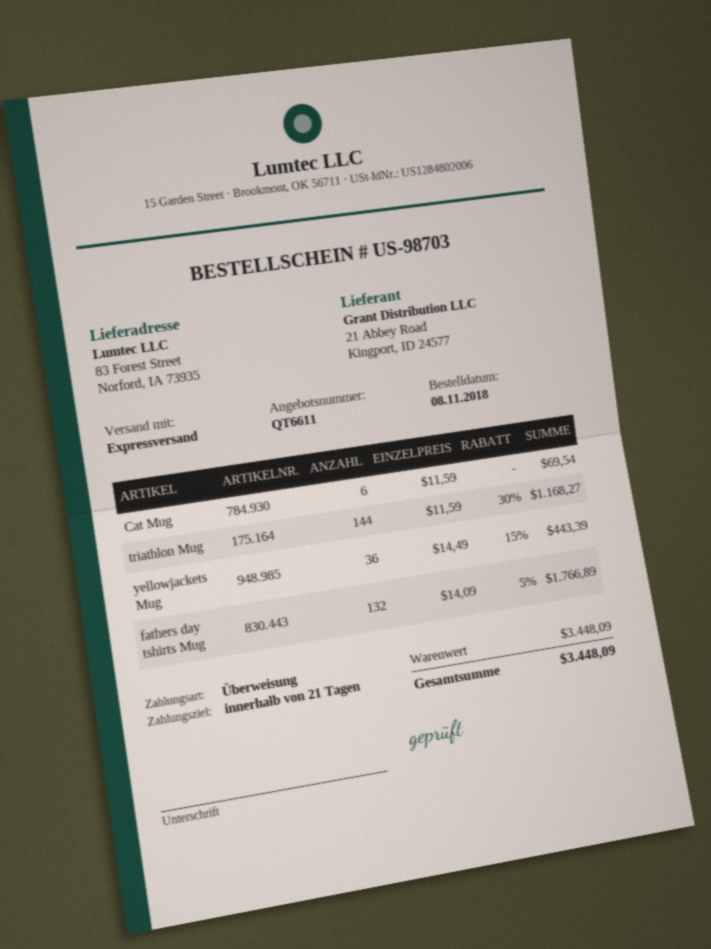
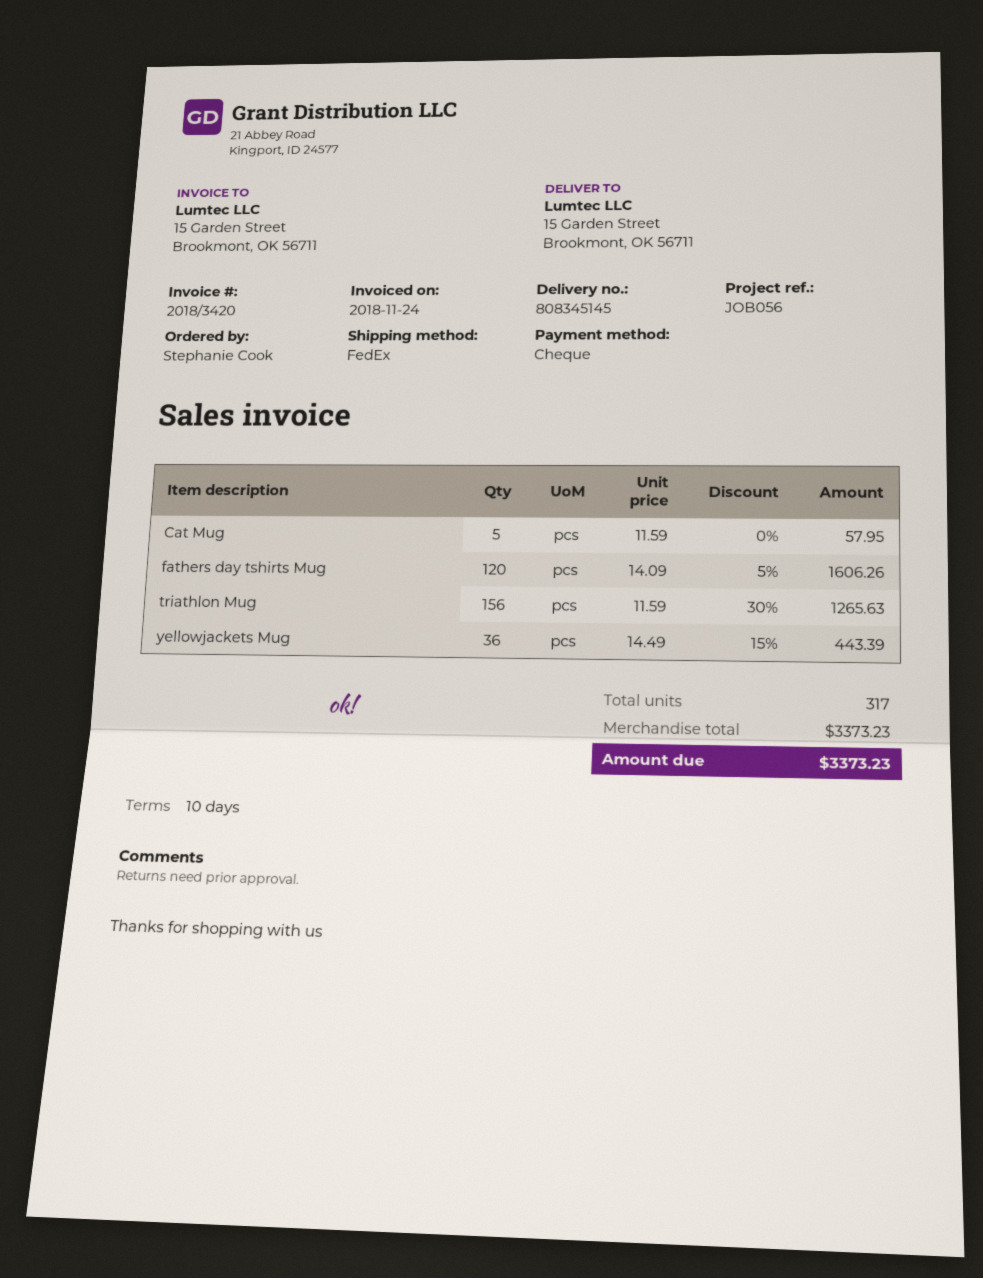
payment terms: 21 days -> 10 days
payment method: bank transfer -> cheque
shipping method: express -> FedEx
ship to: 83 Forest Street, Norford, IA 73935 -> 15 Garden Street, Brookmont, OK 56711
Cat Mug: 6 x 11.59 = 69.54 -> 5 x 11.59 = 57.95
triathlon Mug: 144 x 11.59 - 30% = 1168.27 -> 156 x 11.59 - 30% = 1265.63
fathers day tshirts Mug: 132 x 14.09 - 5% = 1766.89 -> 120 x 14.09 - 5% = 1606.26
subtotal: 3448.09 -> 3373.23
total: 3448.09 -> 3373.23

